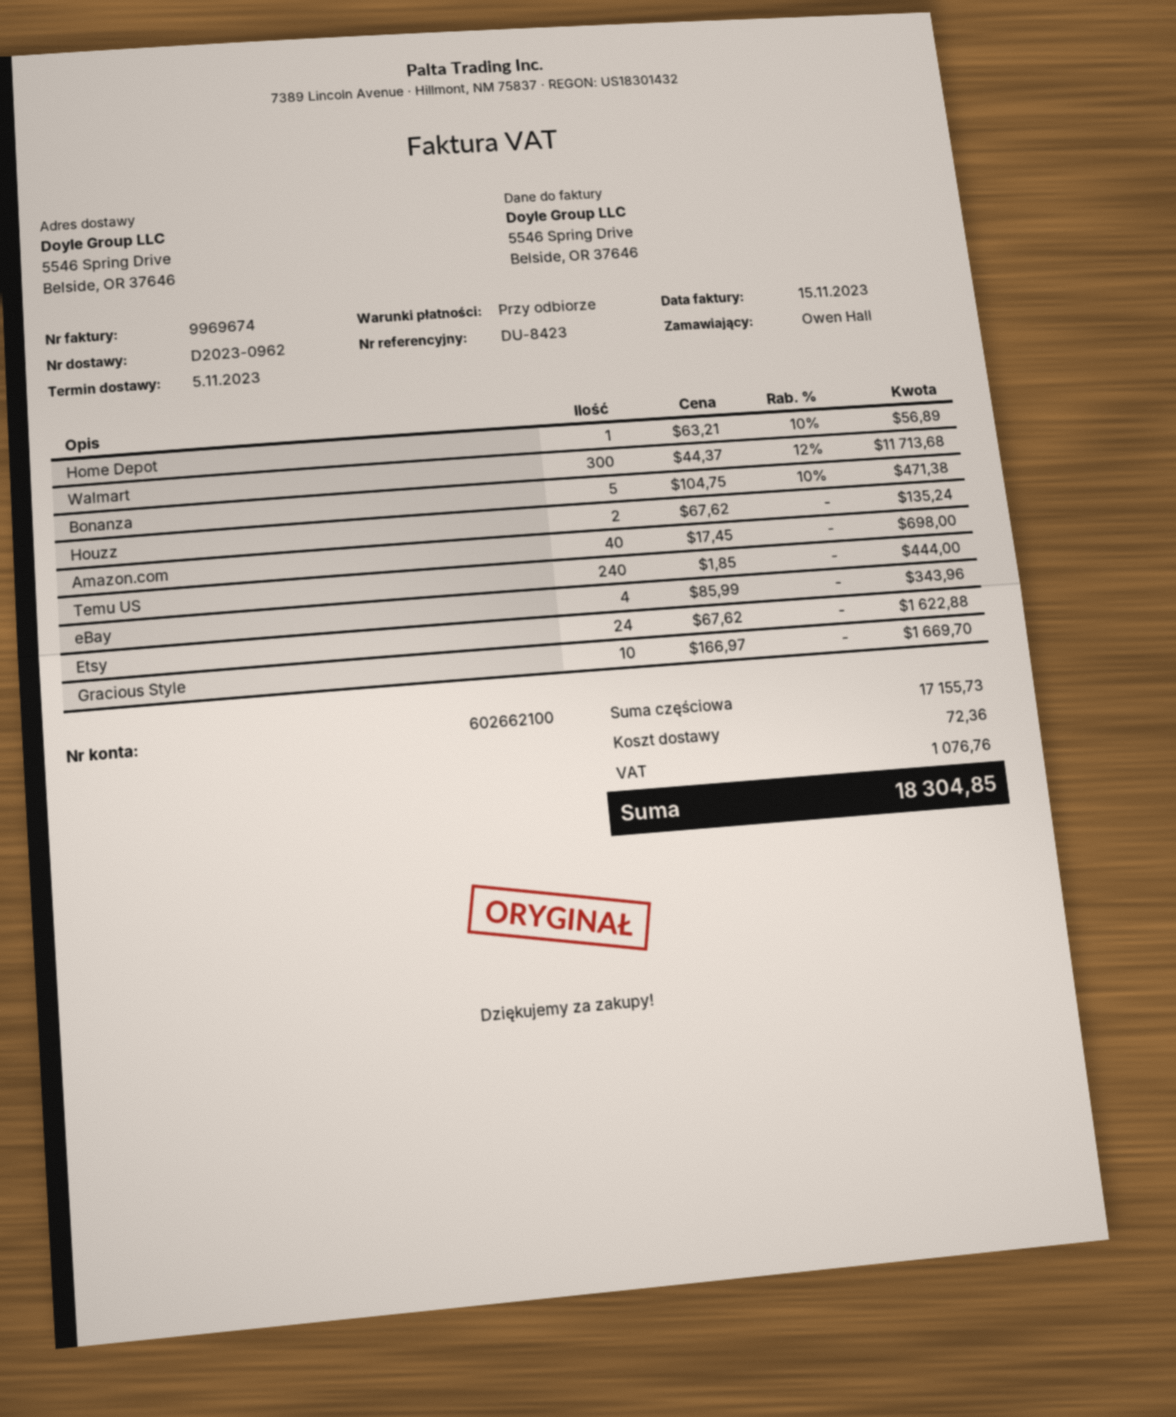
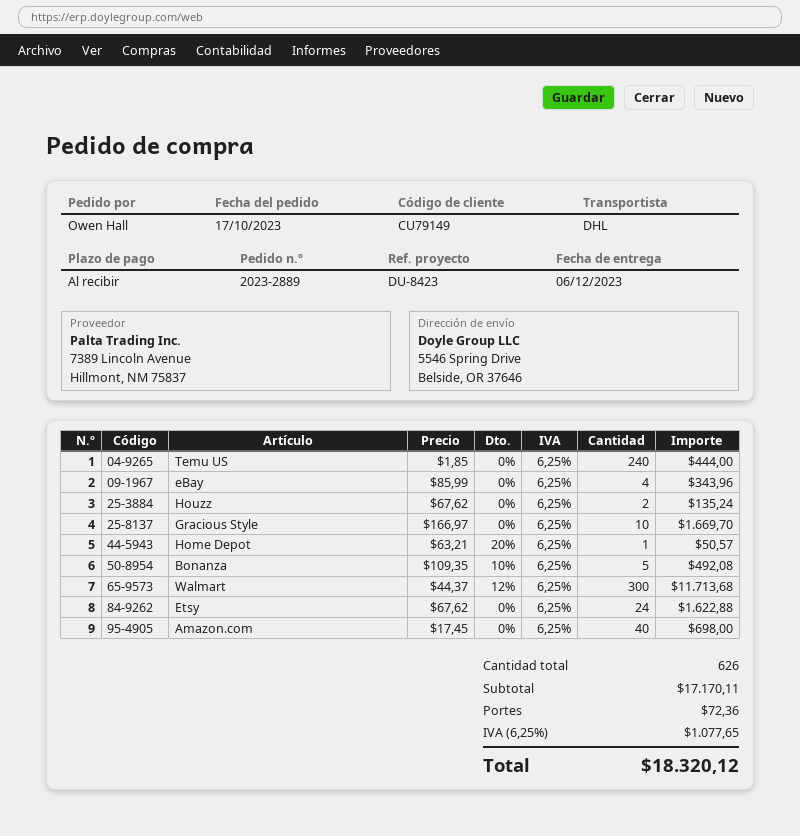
delivery date: 2023-11-05 -> 2023-12-06
Home Depot: 1 x 63.21 - 10% = 56.89 -> 1 x 63.21 - 20% = 50.57
Bonanza: 5 x 104.75 - 10% = 471.38 -> 5 x 109.35 - 10% = 492.08
subtotal: 17155.73 -> 17170.11
tax: 1076.76 -> 1077.65
total: 18304.85 -> 18320.12

